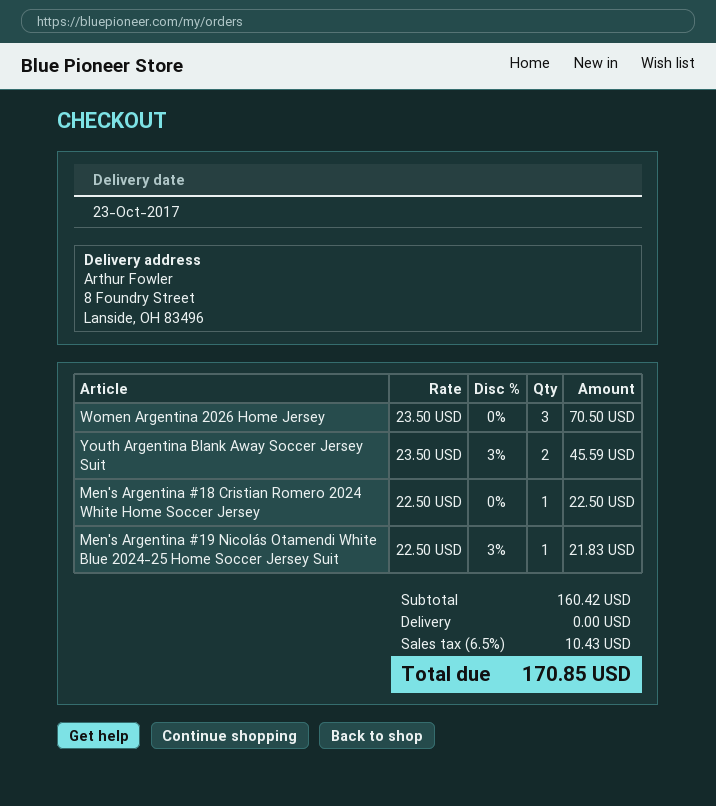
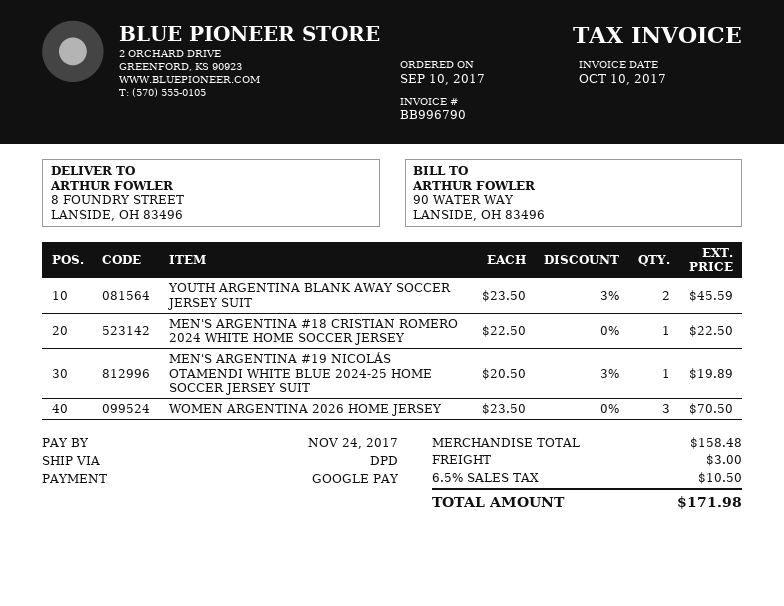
Men's Argentina #19 Nicolás Otamendi White Blue 2024-25 Home Soccer Jersey Suit: 1 x 22.50 - 3% = 21.83 -> 1 x 20.50 - 3% = 19.89
subtotal: 160.42 -> 158.48
shipping: 0.00 -> 3.00
tax: 6.5% = 10.43 -> 6.5% = 10.50
total: 170.85 -> 171.98

